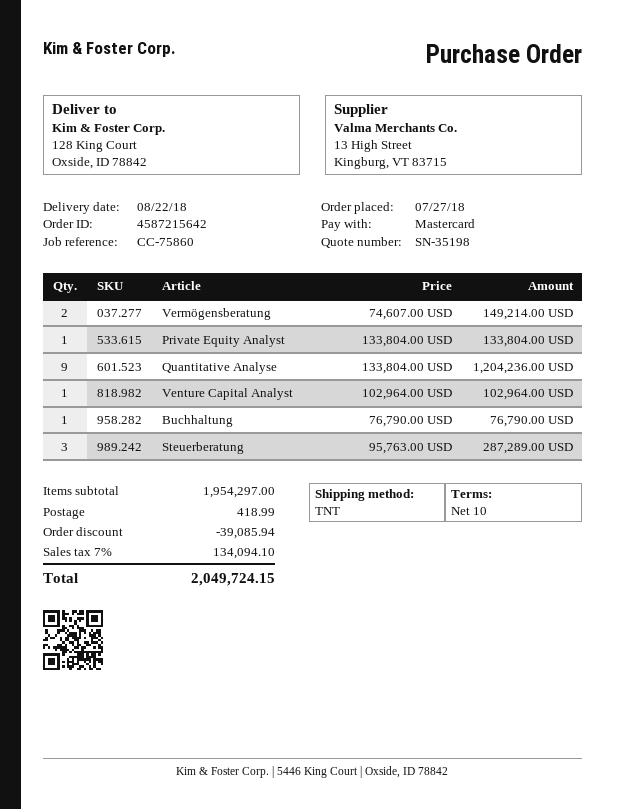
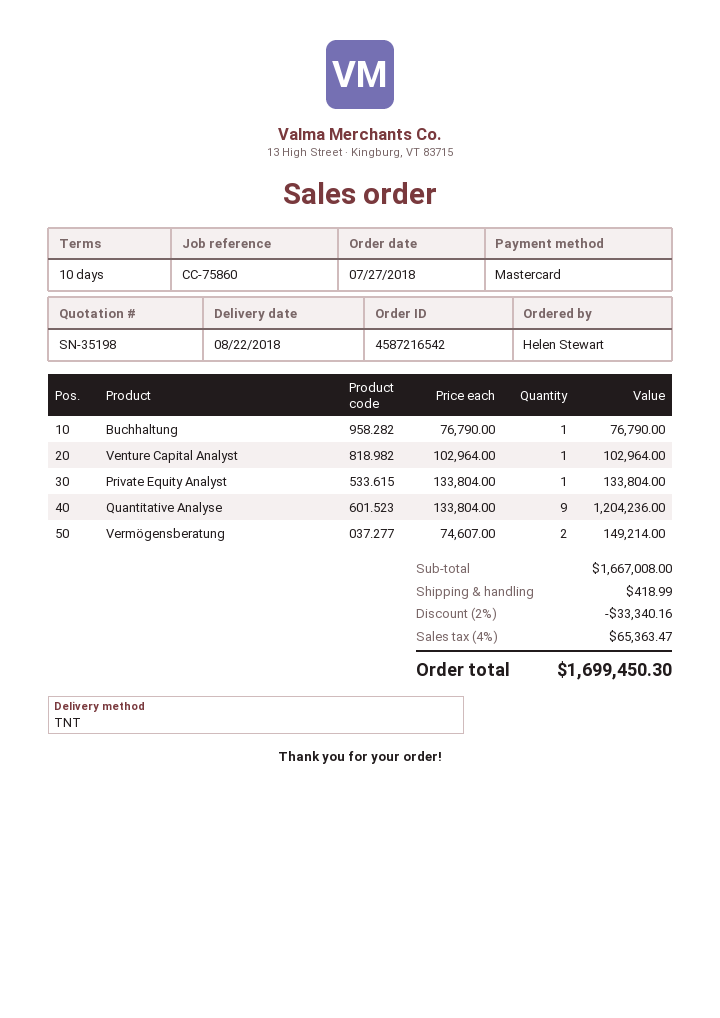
order number: 4587215642 -> 4587216542
Steuerberatung: 3 x 95763.00 = 287289.00 -> none
subtotal: 1954297.00 -> 1667008.00
discount: 39085.94 -> 33340.16
tax: 7% = 134094.10 -> 4% = 65363.47
total: 2049724.15 -> 1699450.30

